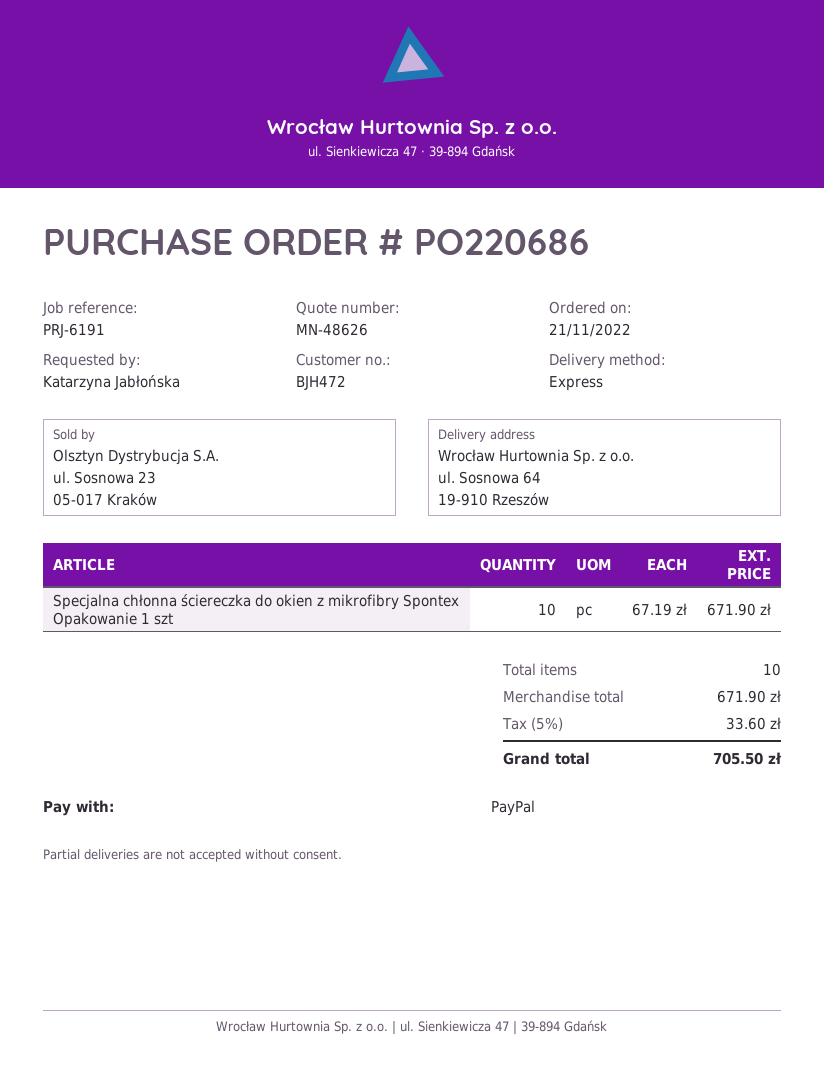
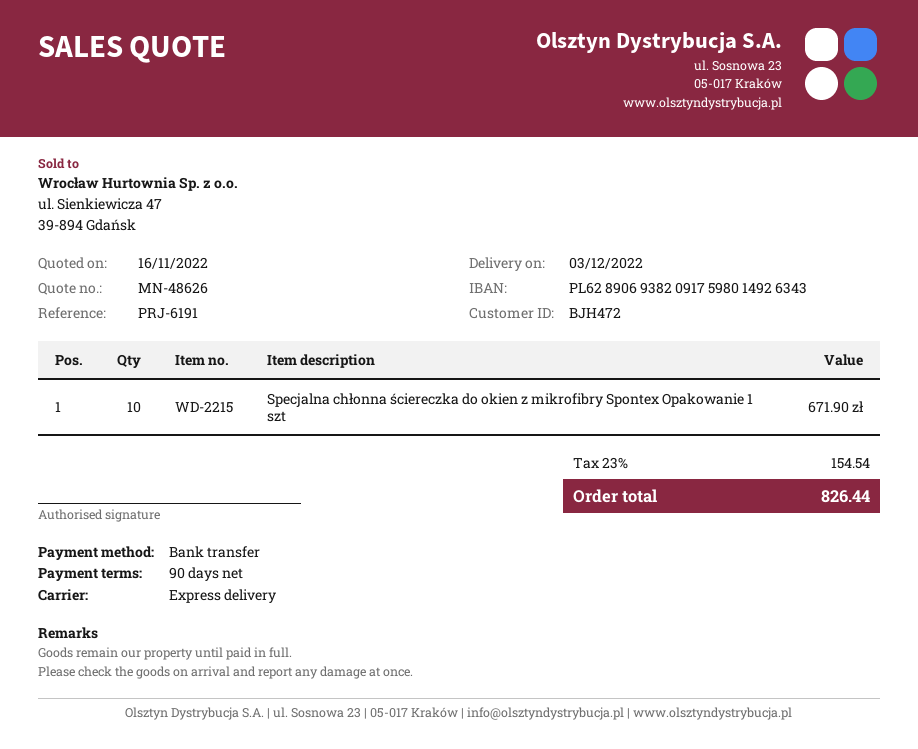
payment method: PayPal -> bank transfer
tax: 5% = 33.60 -> 23% = 154.54
total: 705.50 -> 826.44

